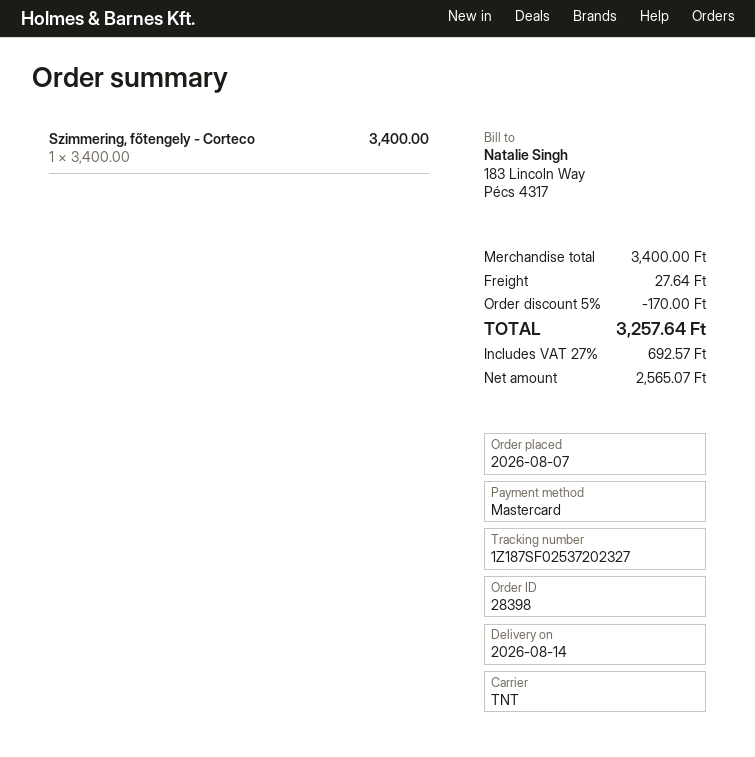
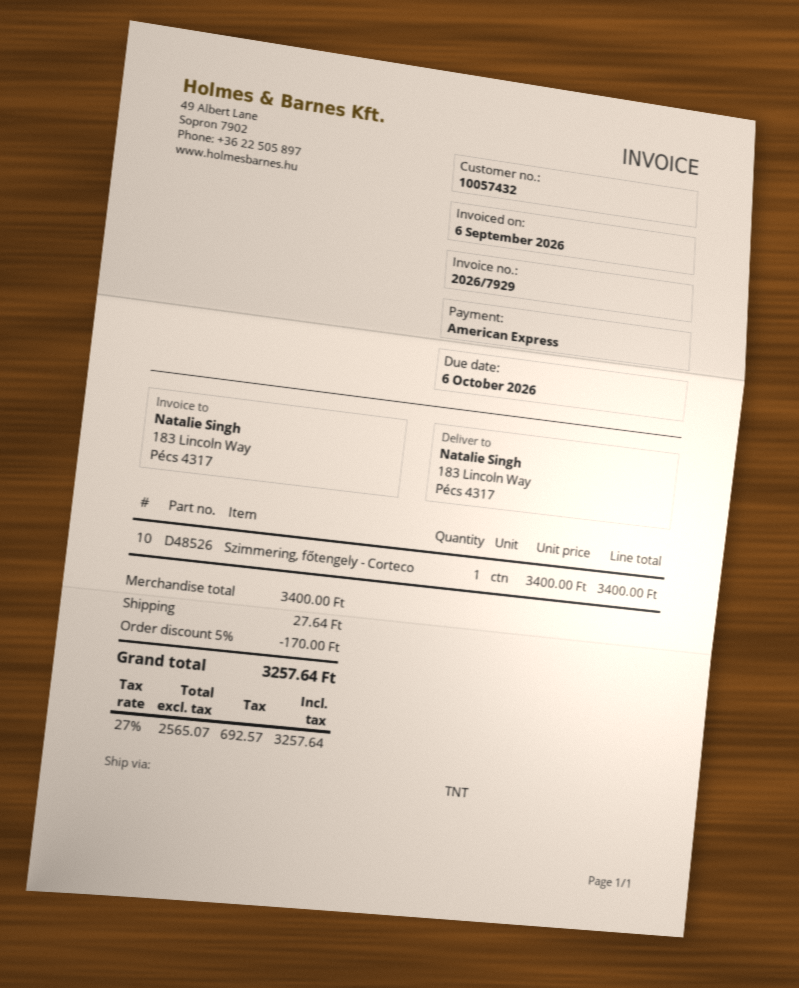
payment method: Mastercard -> American Express

